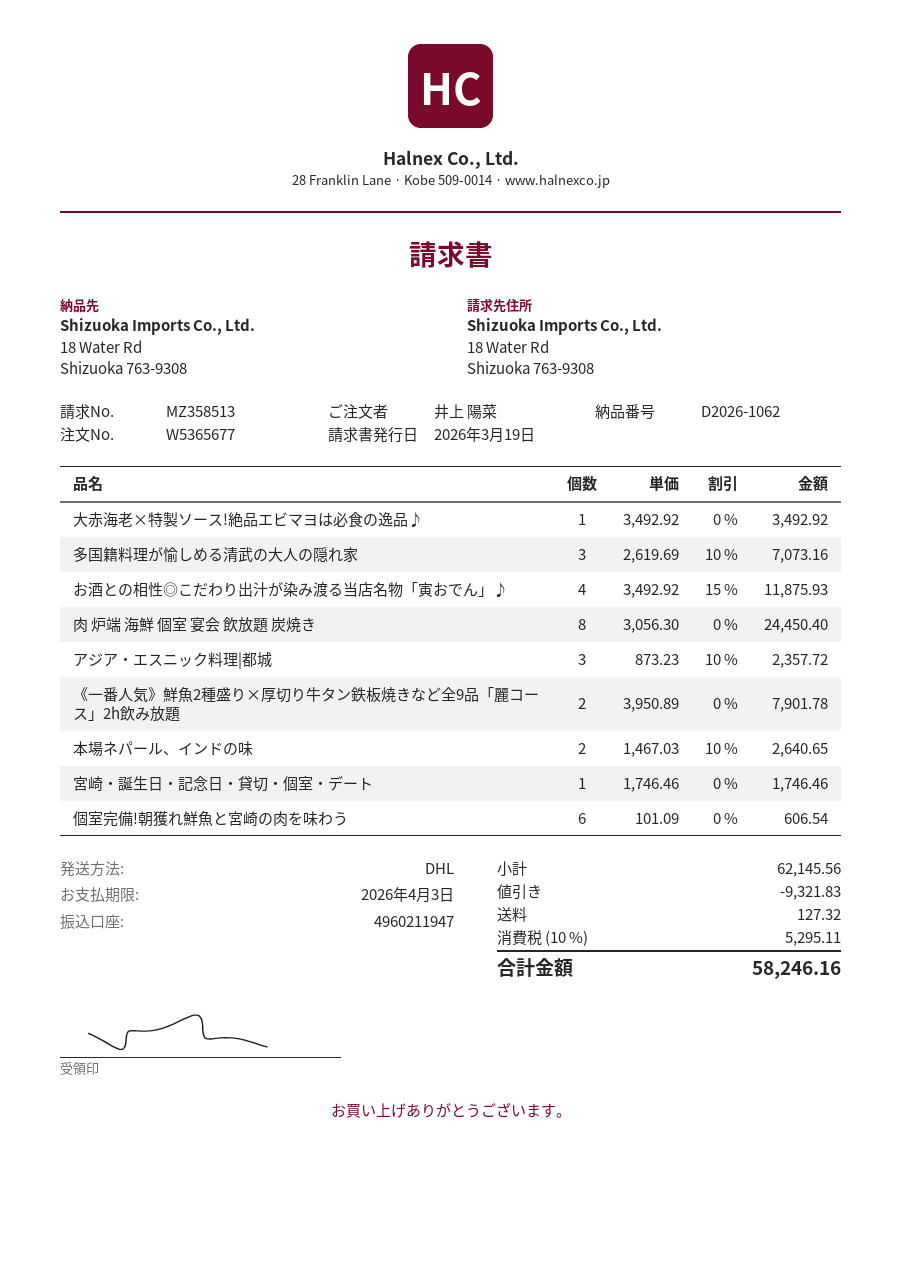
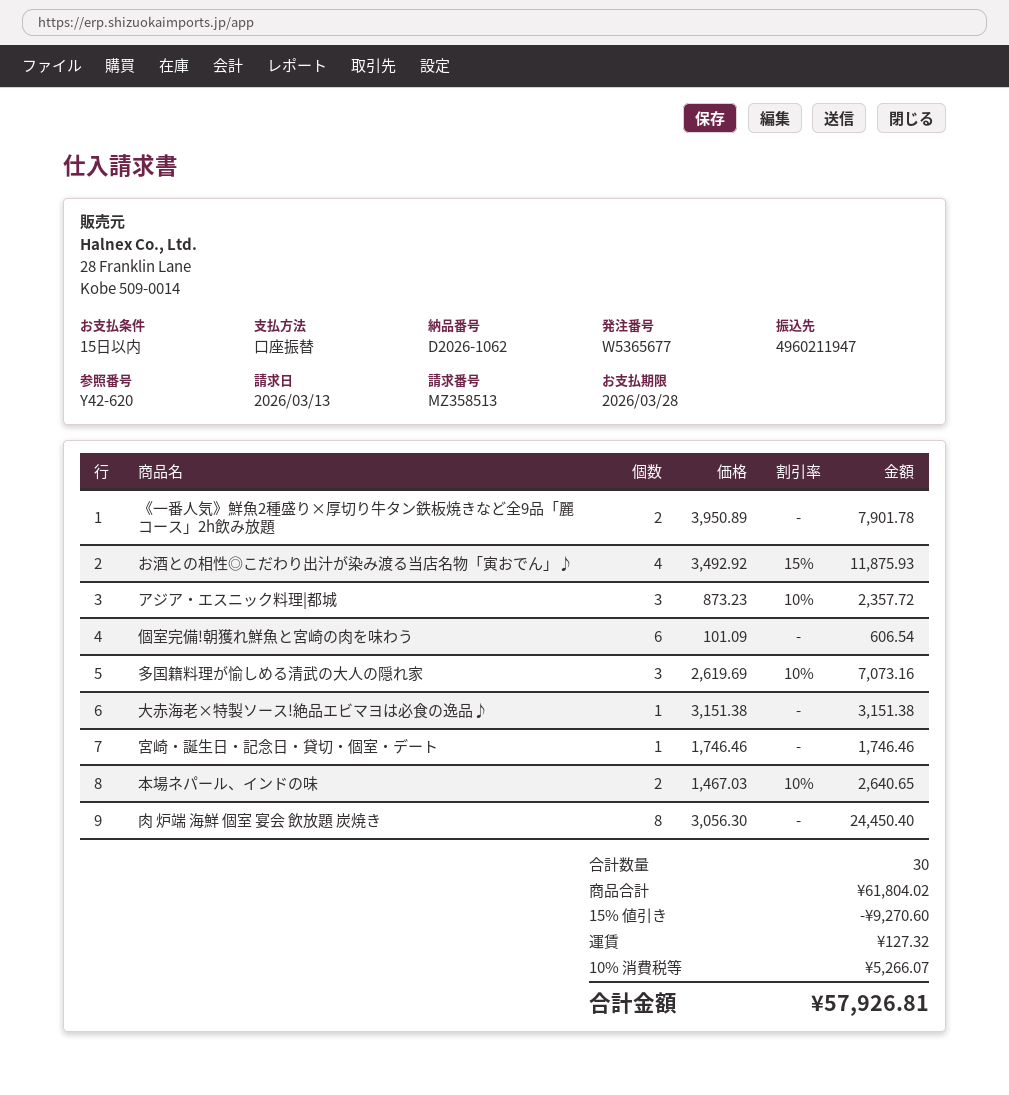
invoice date: 2026-03-19 -> 2026-03-13
due date: 2026-04-03 -> 2026-03-28
大赤海老×特製ソース!絶品エビマヨは必食の逸品♪: 1 x 3492.92 = 3492.92 -> 1 x 3151.38 = 3151.38
subtotal: 62145.56 -> 61804.02
discount: 9321.83 -> 9270.60
tax: 10% = 5295.11 -> 10% = 5266.07
total: 58246.16 -> 57926.81

